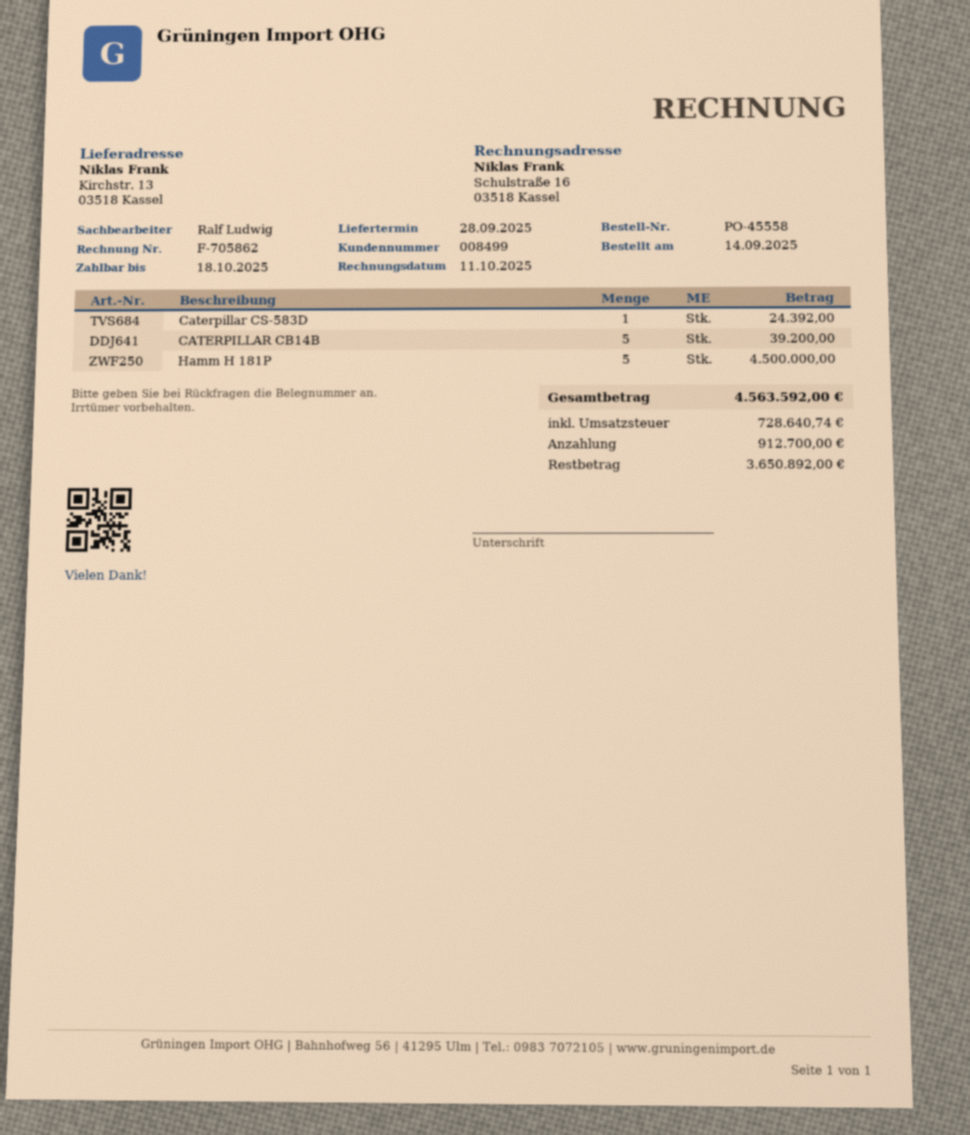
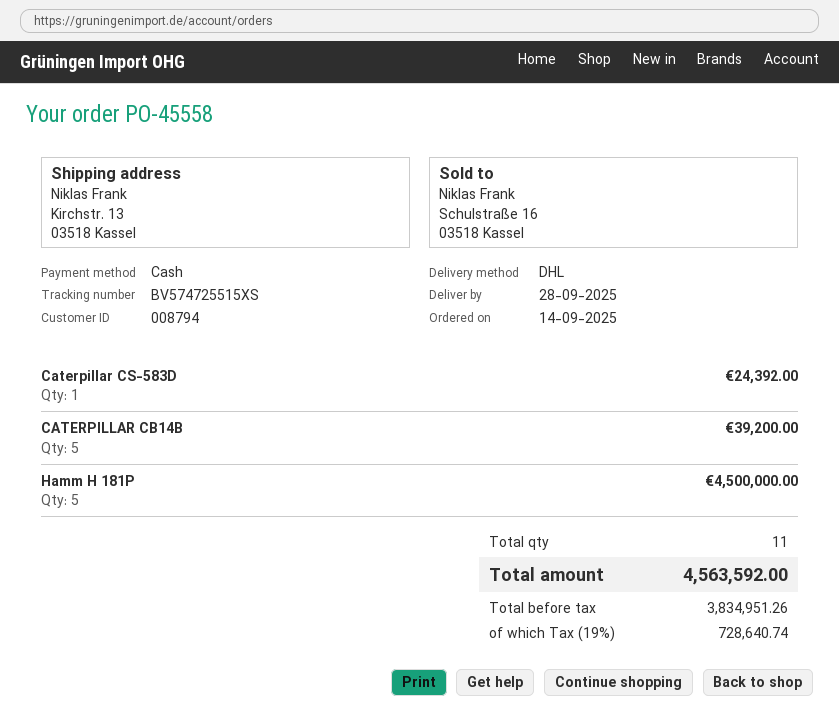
customer number: 008499 -> 008794

